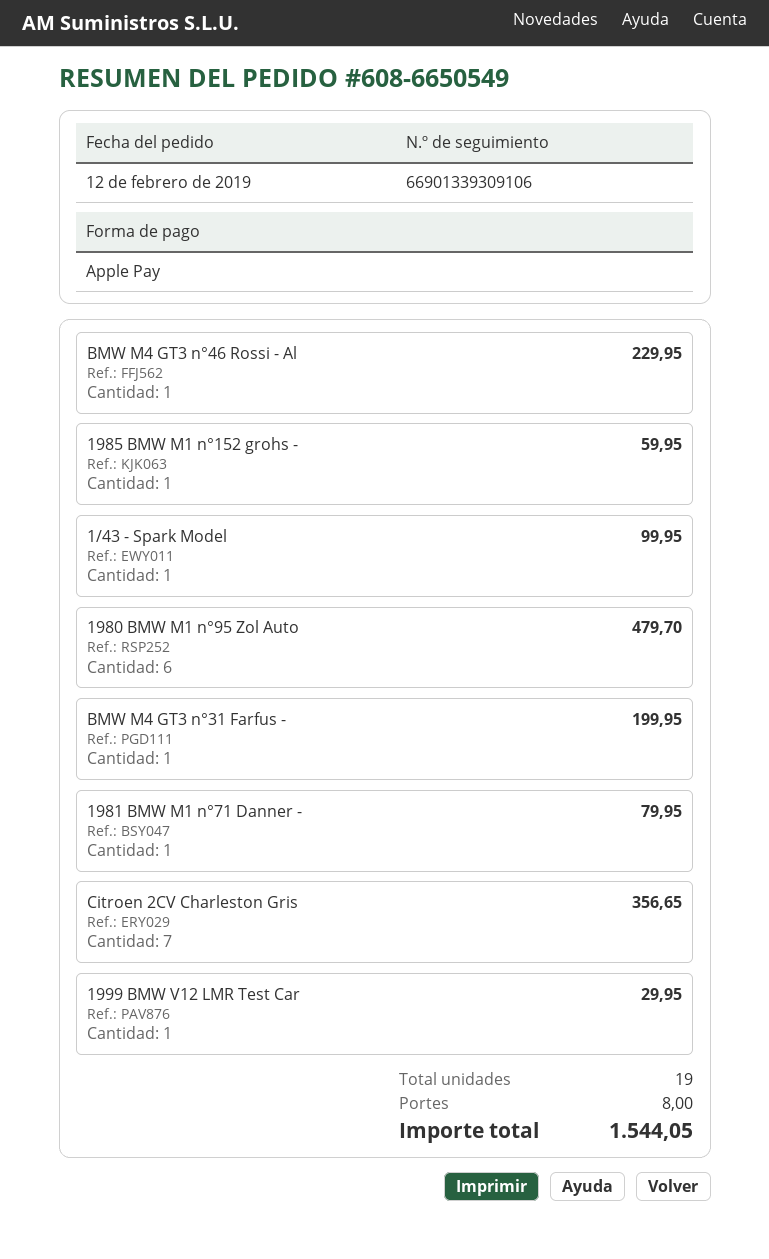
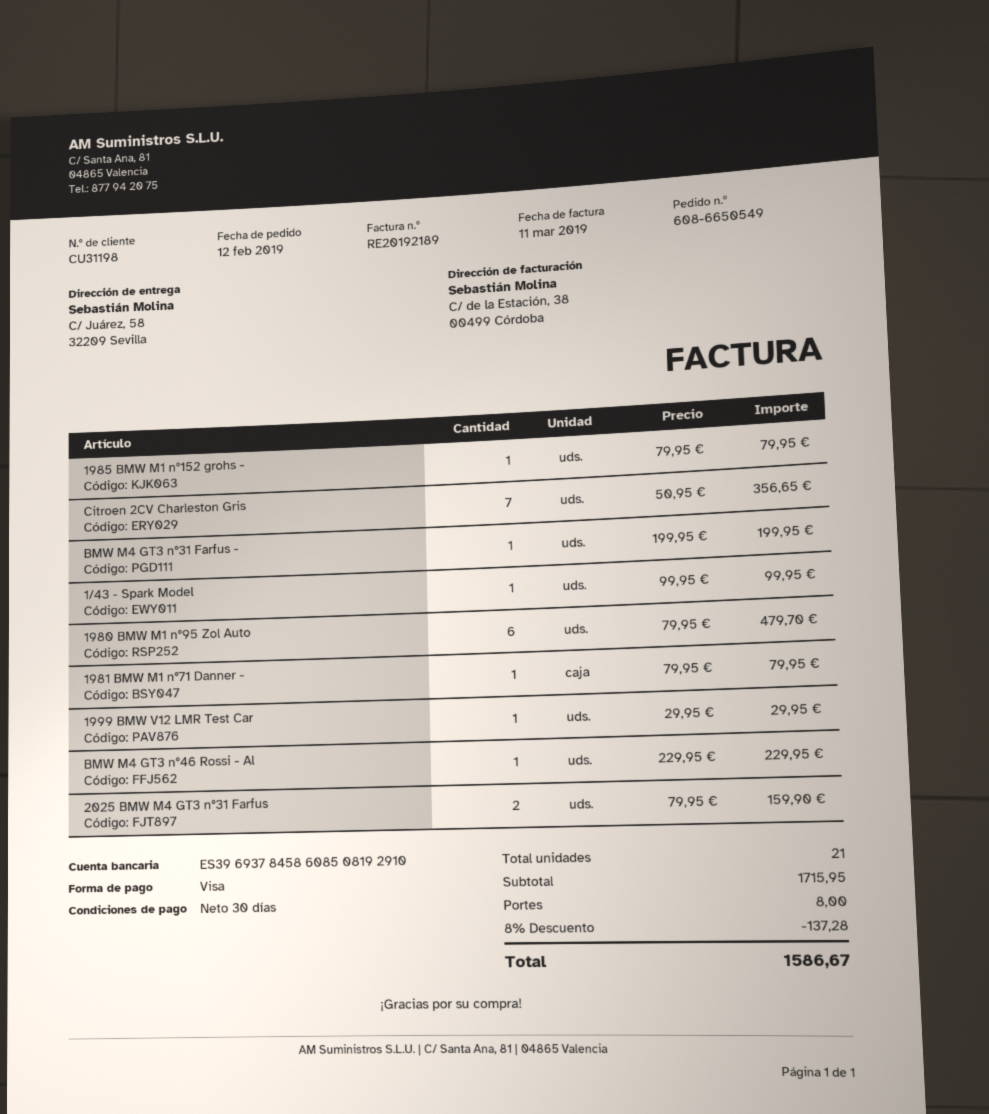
payment method: Apple Pay -> Visa
1985 BMW M1 n°152 grohs -: 1 for 59.95 -> 1 for 79.95
2025 BMW M4 GT3 n°31 Farfus: none -> 2 for 159.90
total quantity: 19 -> 21
discount: none -> 8% = 137.28
total: 1544.05 -> 1586.67

